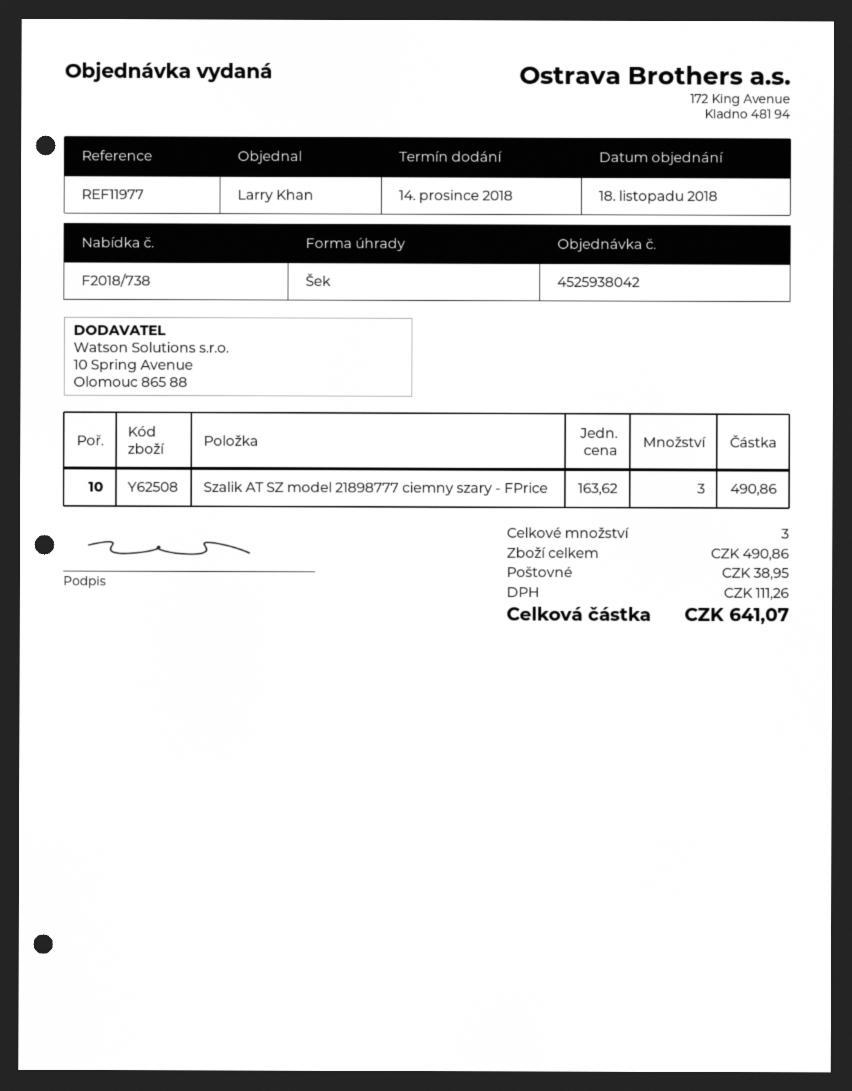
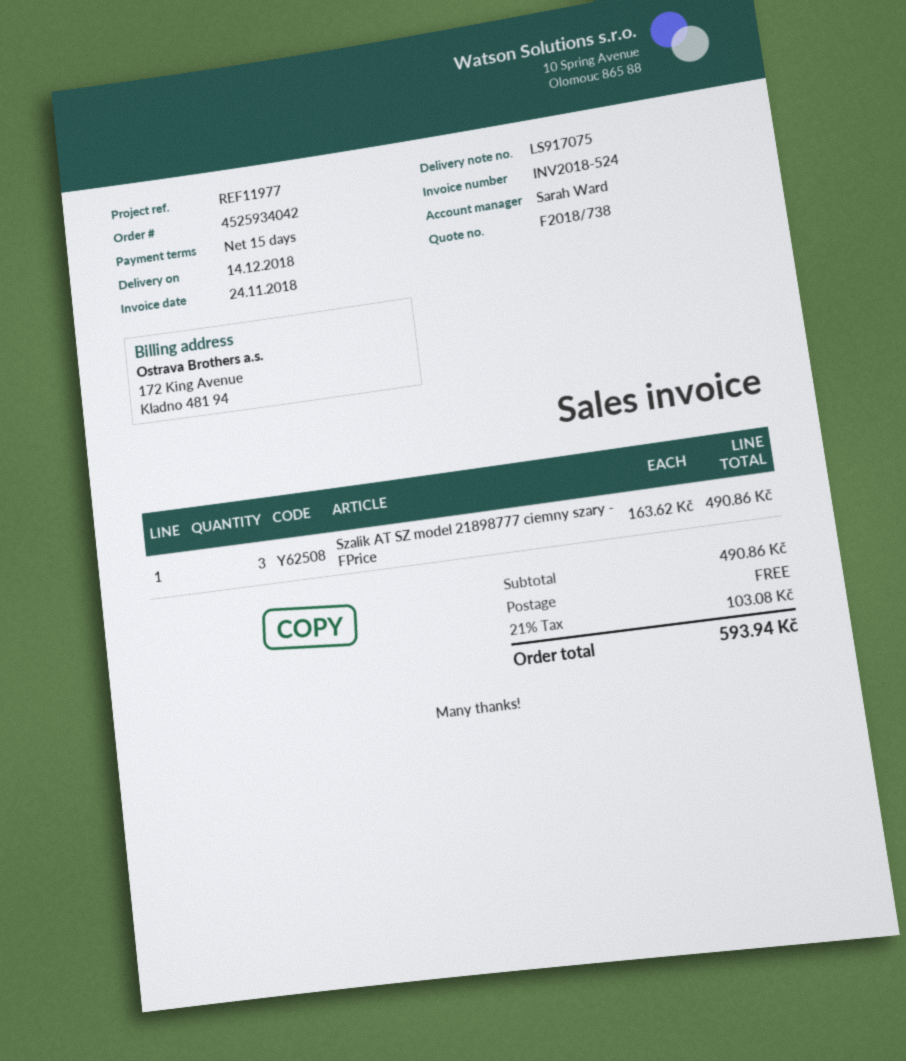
order number: 4525938042 -> 4525934042
shipping: 38.95 -> 0.00
tax: 111.26 -> 103.08
total: 641.07 -> 593.94

